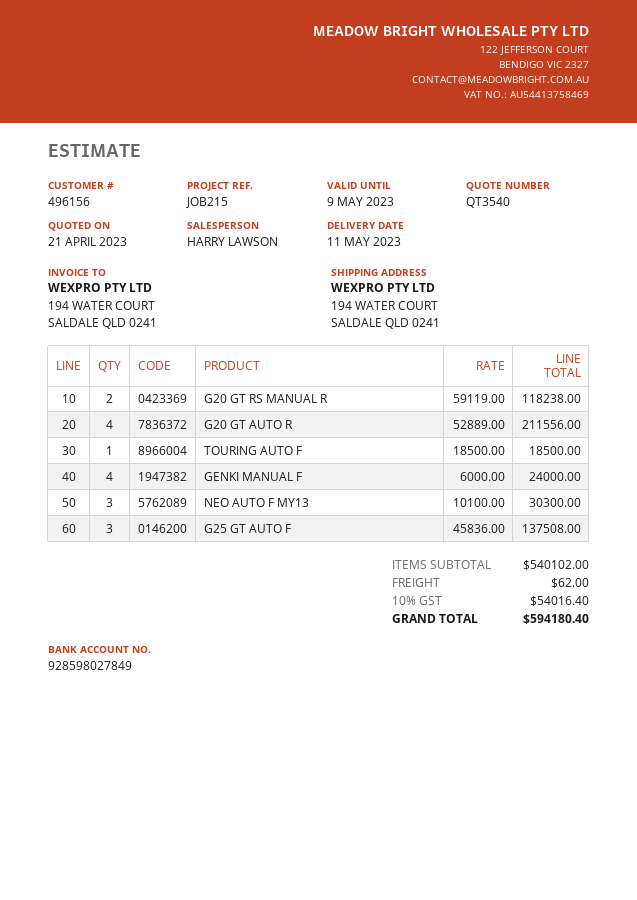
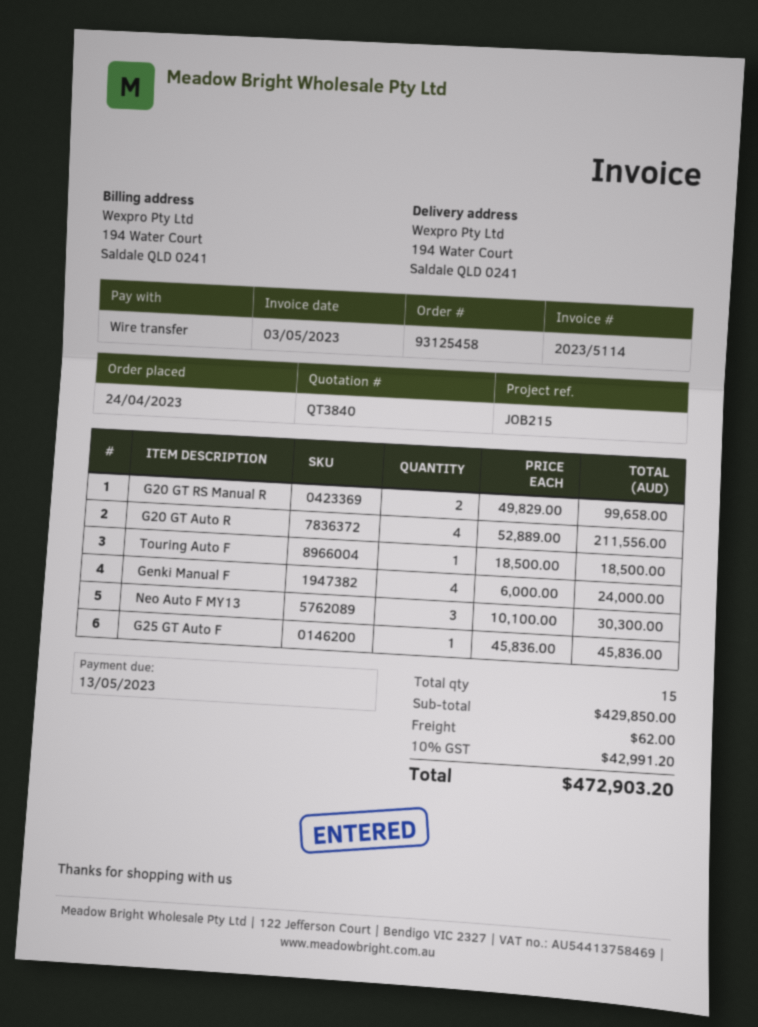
quote number: QT3540 -> QT3840
G20 GT RS MANUAL R: 2 x 59119.00 = 118238.00 -> 2 x 49829.00 = 99658.00
G25 GT AUTO F: 3 x 45836.00 = 137508.00 -> 1 x 45836.00 = 45836.00
subtotal: 540102.00 -> 429850.00
tax: 10% = 54016.40 -> 10% = 42991.20
total: 594180.40 -> 472903.20

